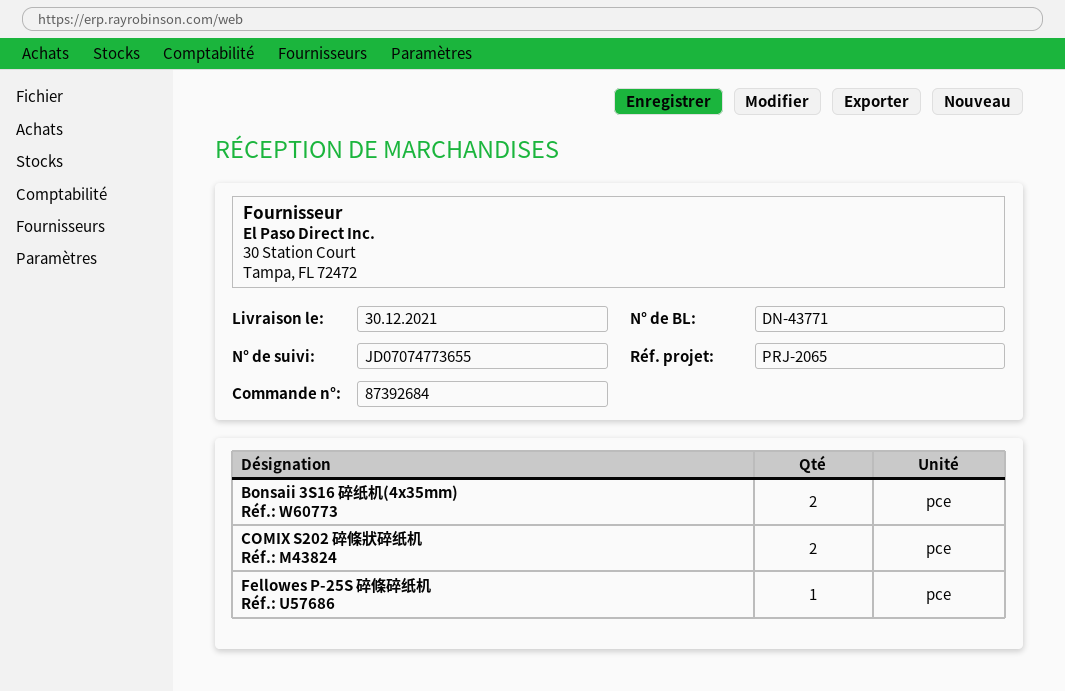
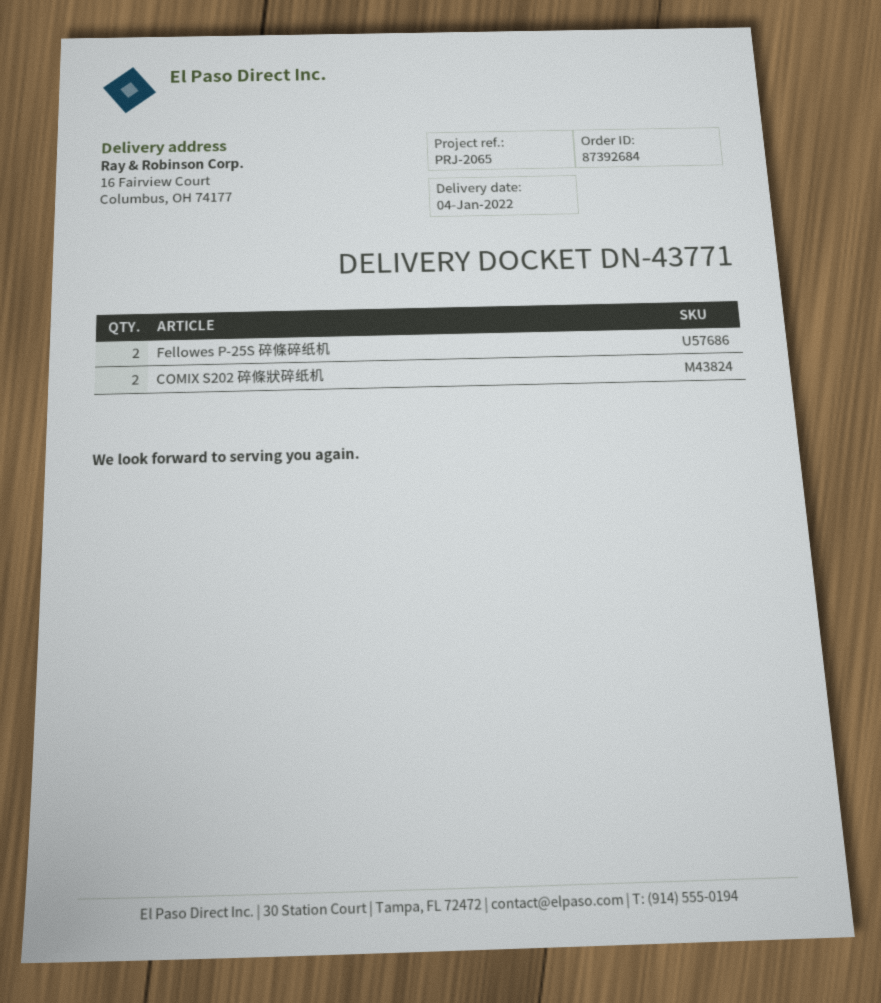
delivery date: 2021-12-30 -> 2022-01-04
Bonsaii 3S16 碎纸机(4x35mm): 2 -> none
Fellowes P-25S 碎條碎纸机: 1 -> 2

